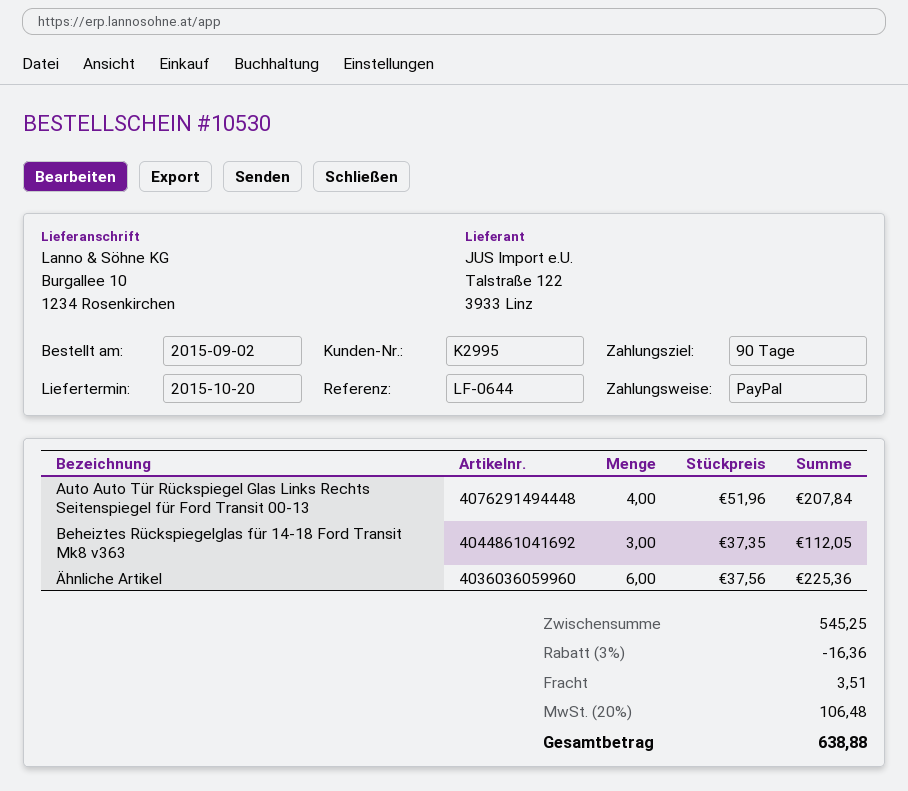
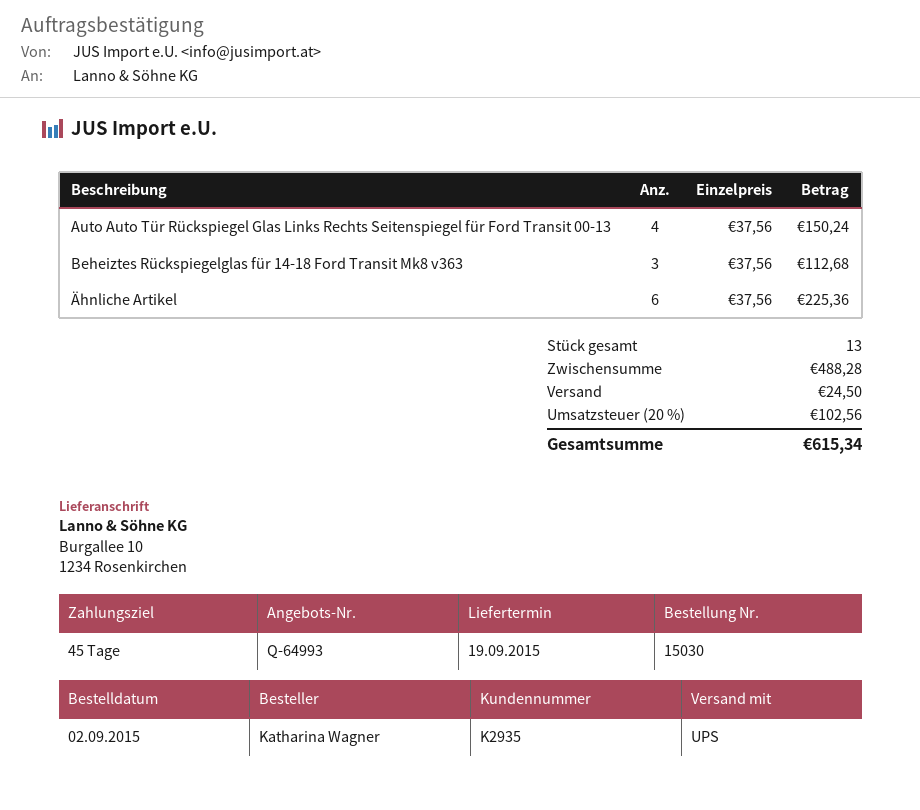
order number: 10530 -> 15030
delivery date: 2015-10-20 -> 2015-09-19
payment terms: 90 days -> 45 days
customer number: K2995 -> K2935
Auto Auto Tür Rückspiegel Glas Links Rechts Seitenspiegel für Ford Transit 00-13: 4 x 51.96 = 207.84 -> 4 x 37.56 = 150.24
Beheiztes Rückspiegelglas für 14-18 Ford Transit Mk8 v363: 3 x 37.35 = 112.05 -> 3 x 37.56 = 112.68
subtotal: 545.25 -> 488.28
discount: 3% = 16.36 -> none
shipping: 3.51 -> 24.50
tax: 20% = 106.48 -> 20% = 102.56
total: 638.88 -> 615.34

